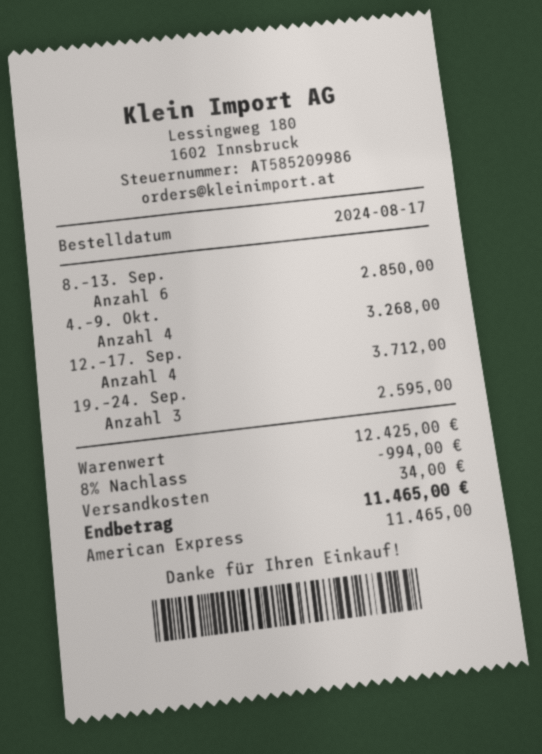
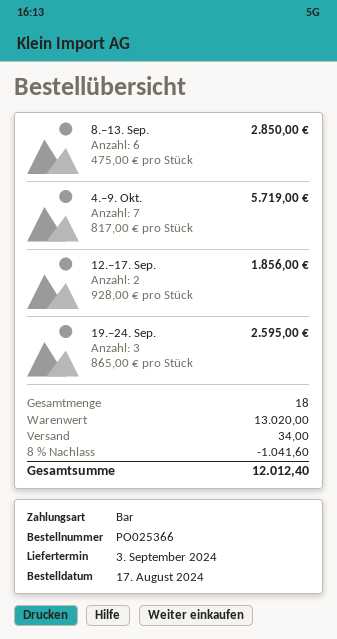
payment method: American Express -> cash
4.–9. Okt.: 4 for 3268.00 -> 7 for 5719.00
12.–17. Sep.: 4 for 3712.00 -> 2 for 1856.00
subtotal: 12425.00 -> 13020.00
discount: 8% = 994.00 -> 8% = 1041.60
total: 11465.00 -> 12012.40

